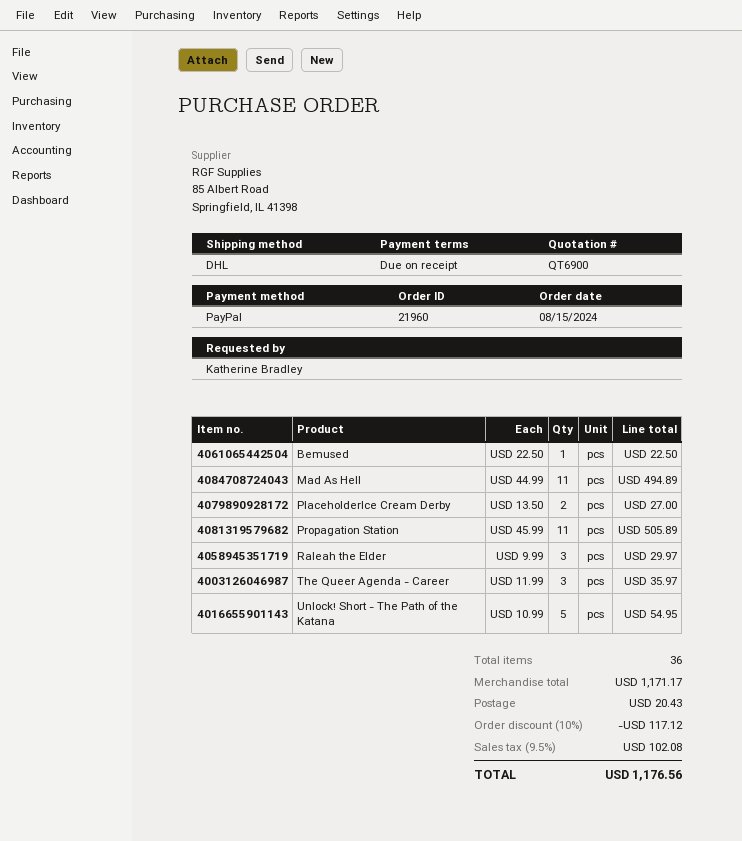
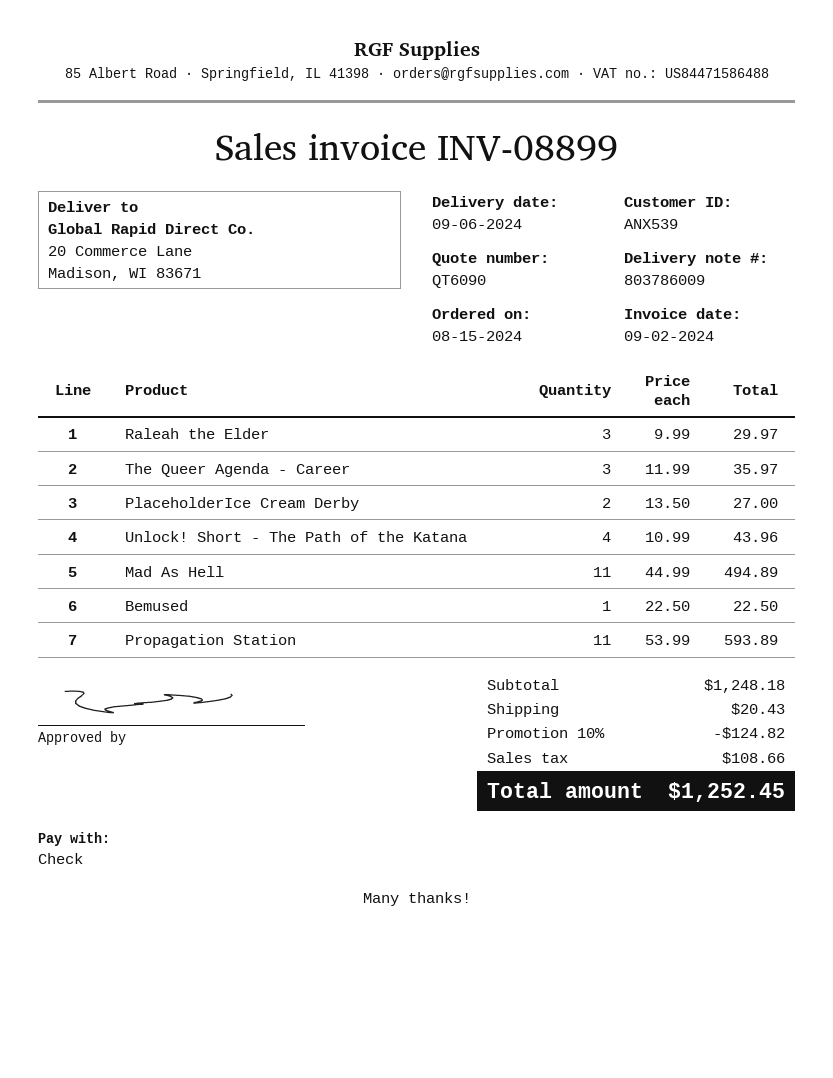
quote number: QT6900 -> QT6090
payment method: PayPal -> cheque
Propagation Station: 11 x 45.99 = 505.89 -> 11 x 53.99 = 593.89
Unlock! Short - The Path of the Katana: 5 x 10.99 = 54.95 -> 4 x 10.99 = 43.96
subtotal: 1171.17 -> 1248.18
discount: 10% = 117.12 -> 10% = 124.82
tax: 102.08 -> 108.66
total: 1176.56 -> 1252.45

